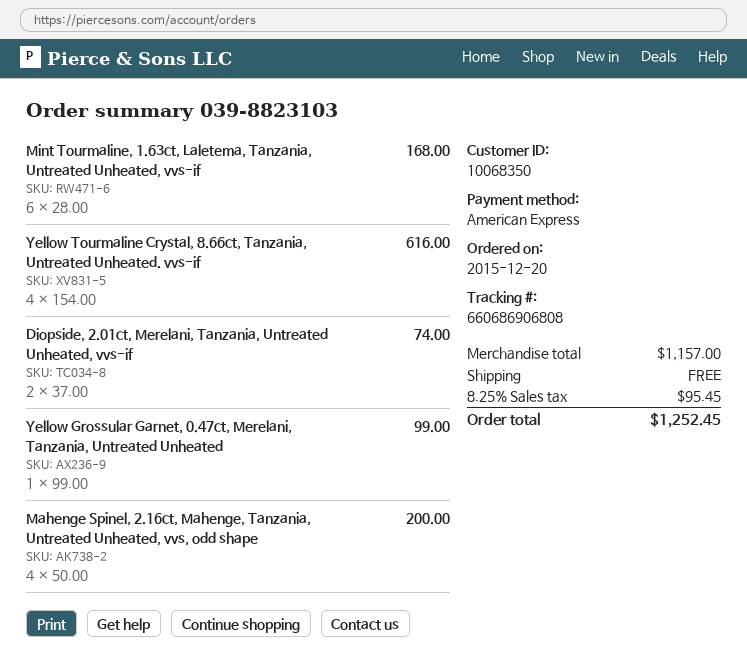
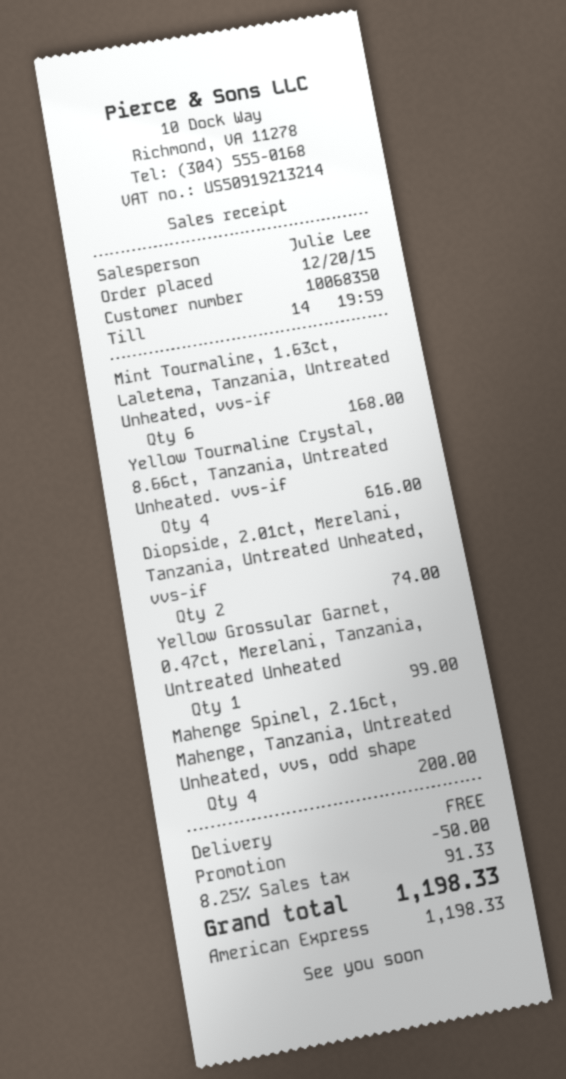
discount: none -> 50.00
tax: 8.25% = 95.45 -> 8.25% = 91.33
total: 1252.45 -> 1198.33

